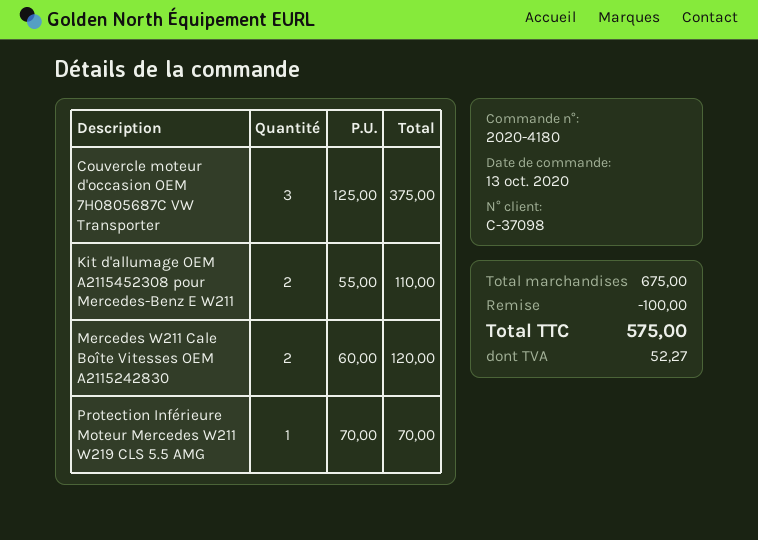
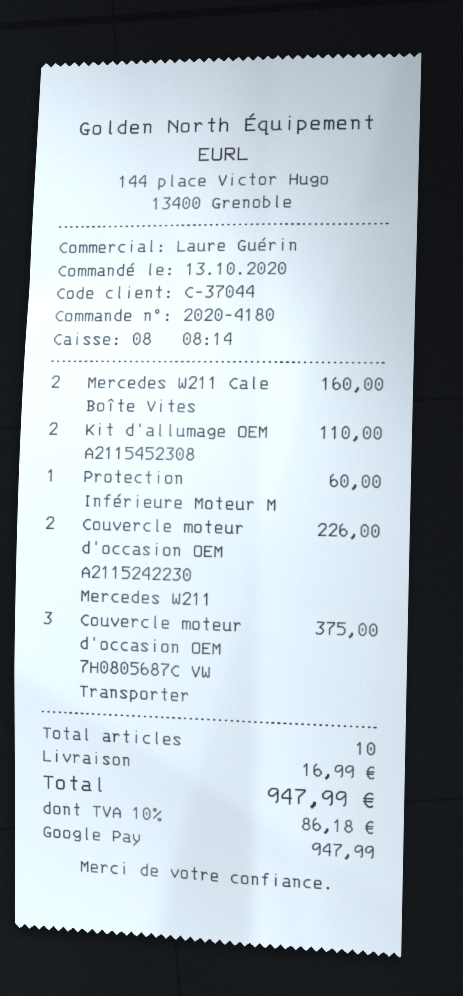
customer number: C-37098 -> C-37044
Mercedes W211 Cale Boîte Vitesses OEM A2115242830: 2 for 120.00 -> 2 for 160.00
Protection Inférieure Moteur Mercedes W211 W219 CLS 5.5 AMG: 1 for 70.00 -> 1 for 60.00
Couvercle moteur d'occasion OEM A2115242230 Mercedes W211: none -> 2 for 226.00
discount: 100.00 -> none
shipping: none -> 16.99
tax: 52.27 -> 86.18
total: 575.00 -> 947.99

